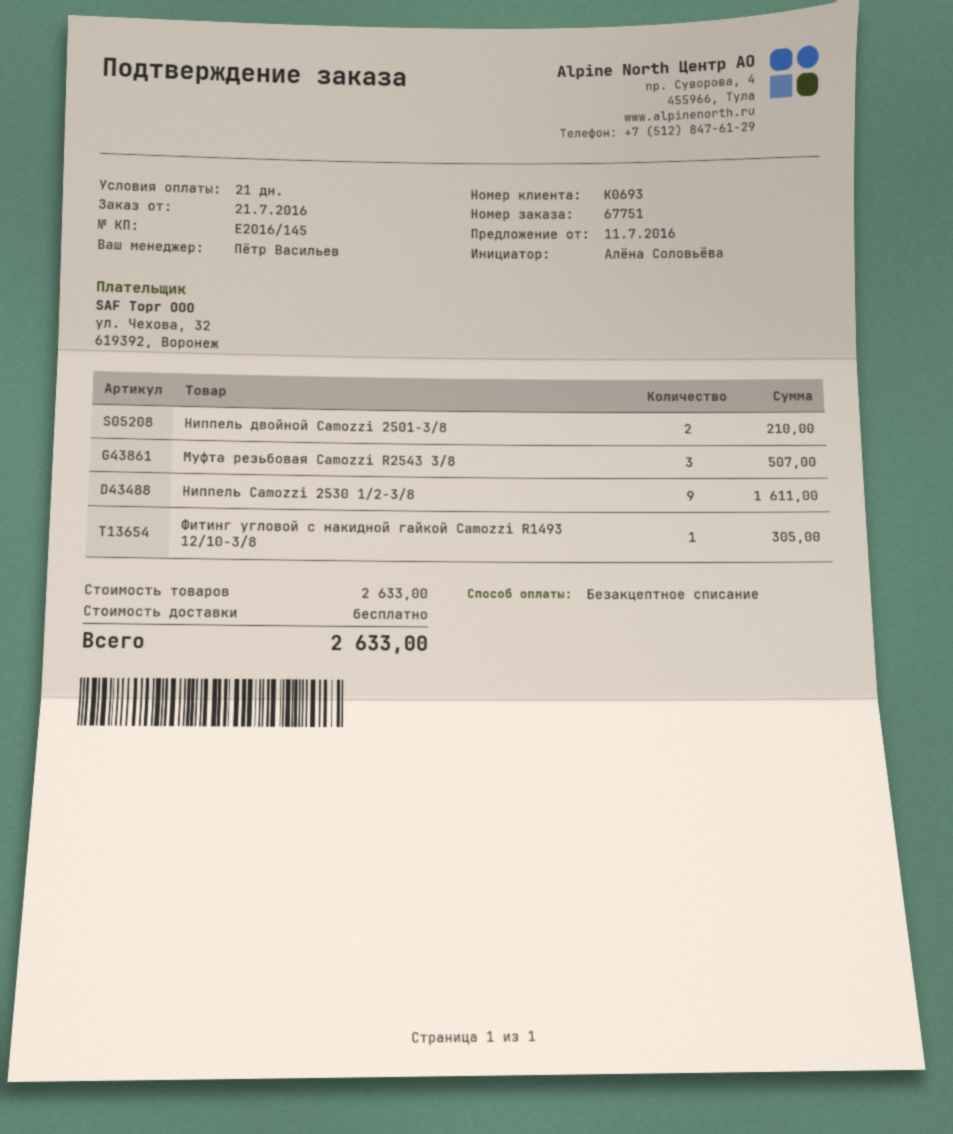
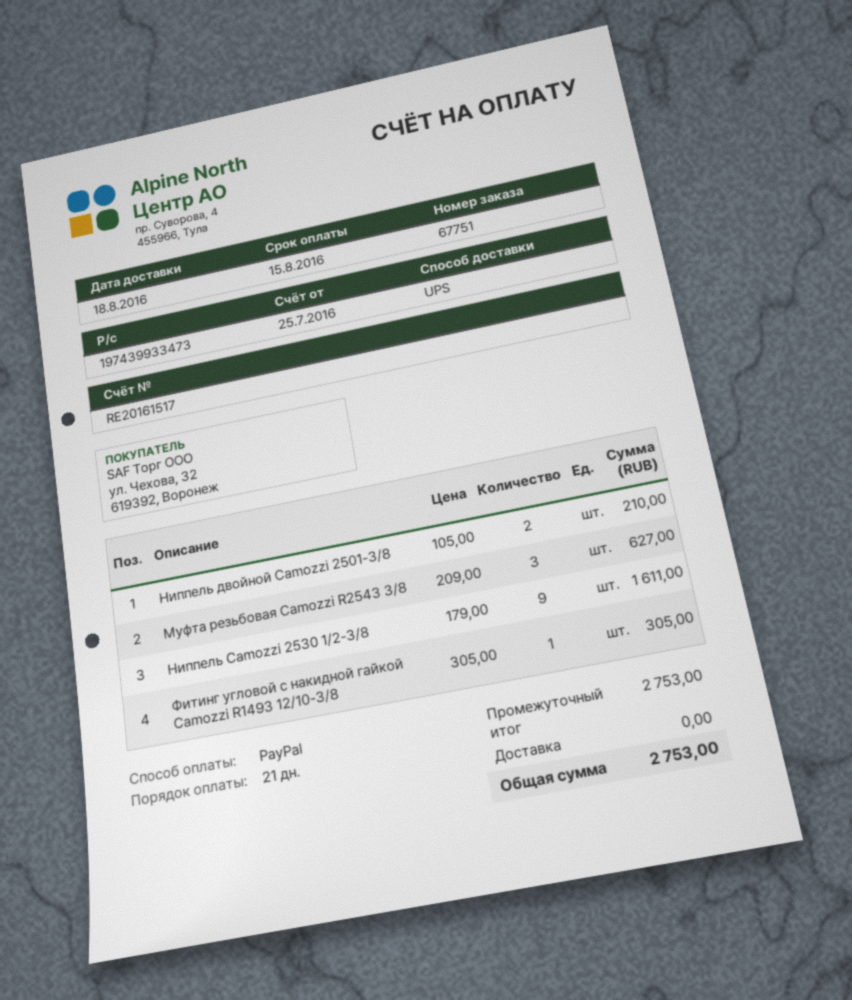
payment method: direct debit -> PayPal
Муфта резьбовая Camozzi R2543 3/8: 3 for 507.00 -> 3 for 627.00
subtotal: 2633.00 -> 2753.00
total: 2633.00 -> 2753.00

